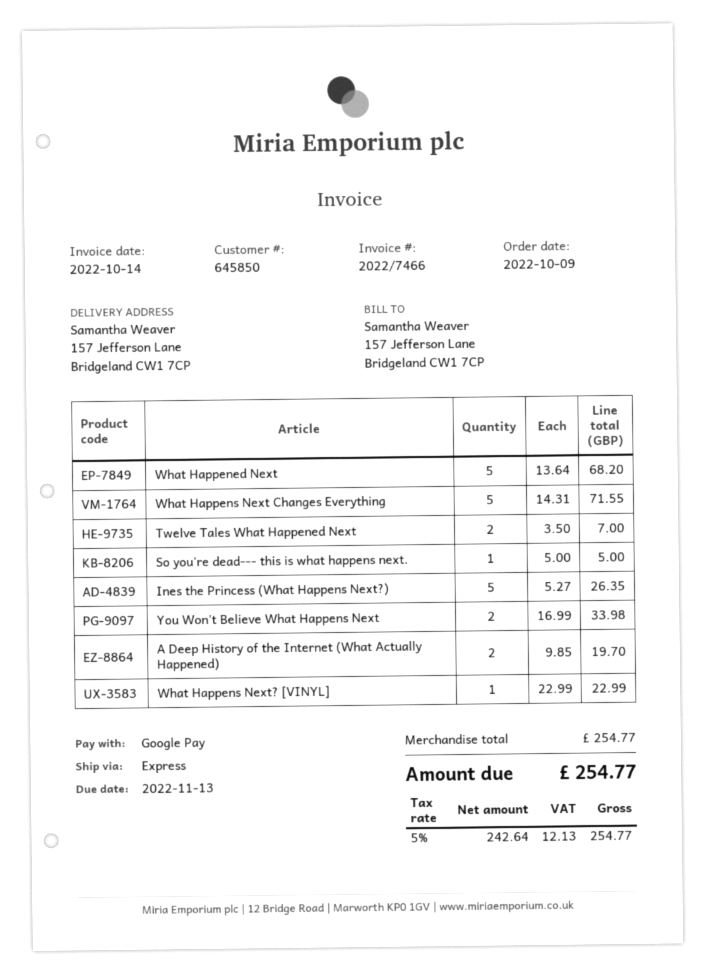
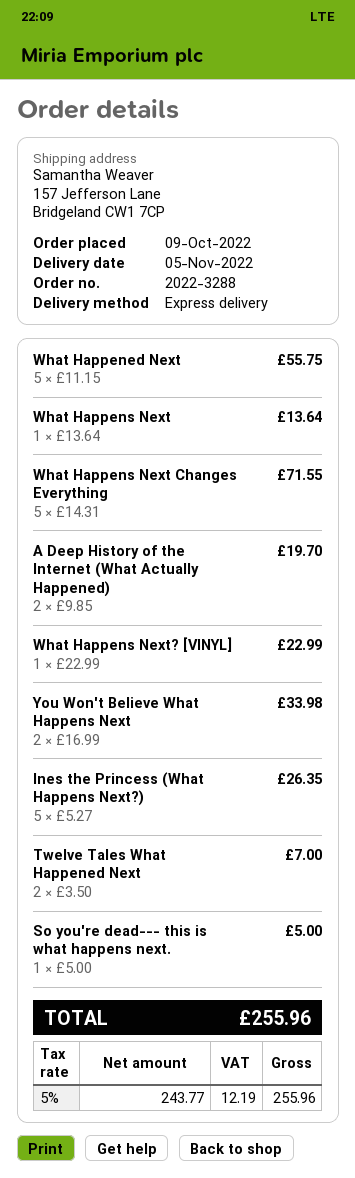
What Happened Next: 5 x 13.64 = 68.20 -> 5 x 11.15 = 55.75
What Happens Next: none -> 1 x 13.64 = 13.64
net: 242.64 -> 243.77
tax: 5% = 12.13 -> 5% = 12.19
total: 254.77 -> 255.96

